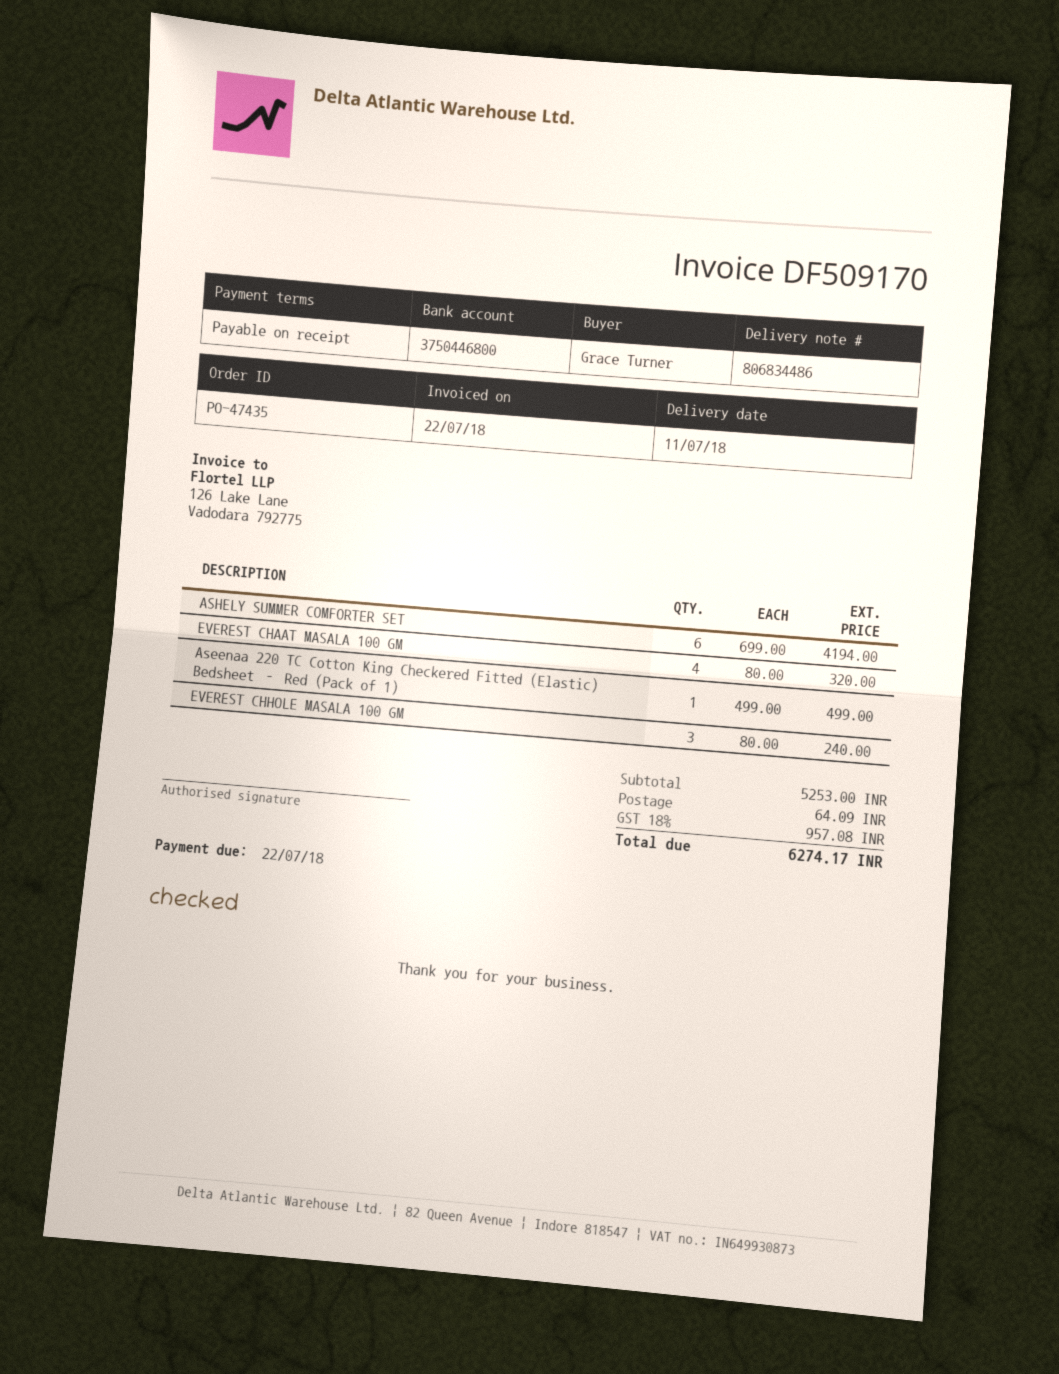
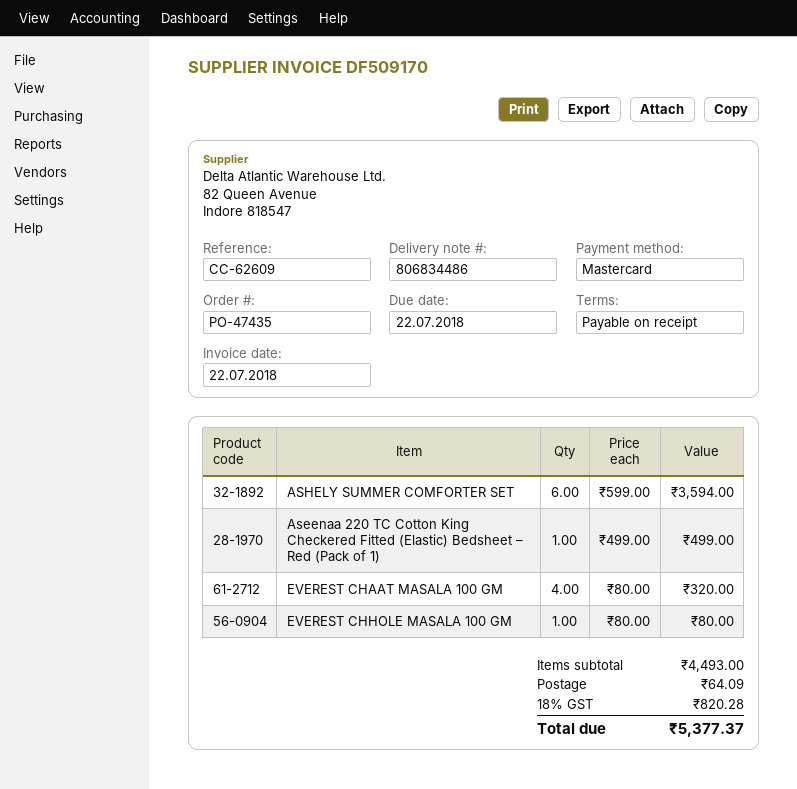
ASHELY SUMMER COMFORTER SET: 6 x 699.00 = 4194.00 -> 6 x 599.00 = 3594.00
EVEREST CHHOLE MASALA 100 GM: 3 x 80.00 = 240.00 -> 1 x 80.00 = 80.00
subtotal: 5253.00 -> 4493.00
tax: 18% = 957.08 -> 18% = 820.28
total: 6274.17 -> 5377.37

